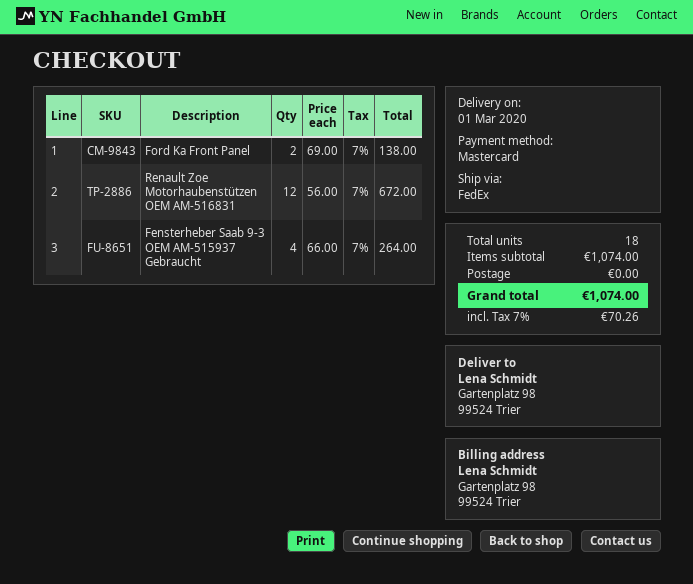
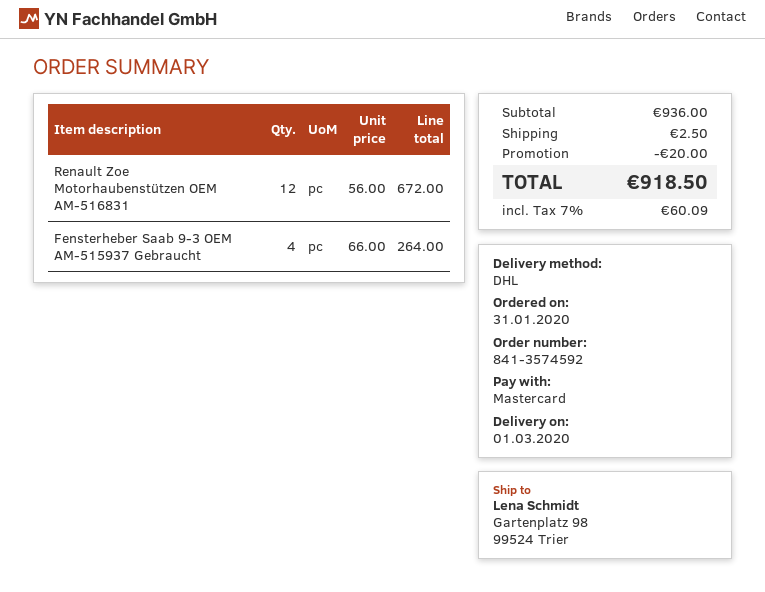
shipping method: FedEx -> DHL
Ford Ka Front Panel: 2 x 69.00 = 138.00 -> none
subtotal: 1074.00 -> 936.00
discount: none -> 20.00
shipping: 0.00 -> 2.50
tax: 7% = 70.26 -> 7% = 60.09
total: 1074.00 -> 918.50

